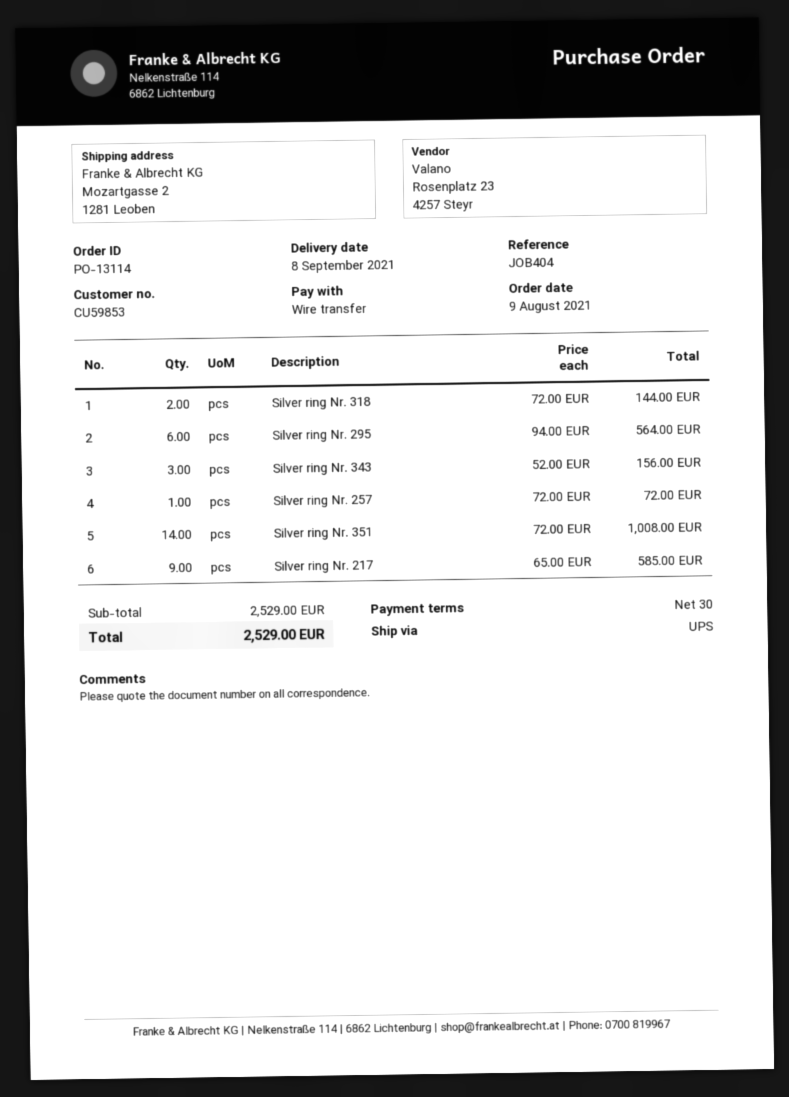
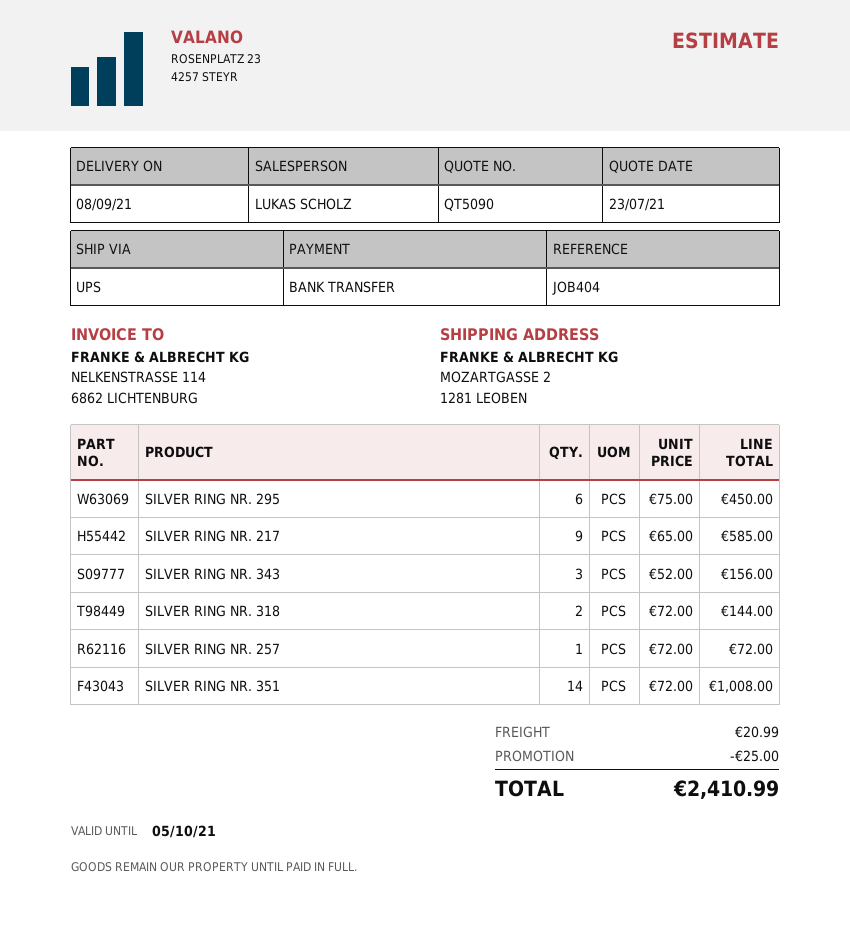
Silver ring Nr. 295: 6 x 94.00 = 564.00 -> 6 x 75.00 = 450.00
discount: none -> 25.00
shipping: none -> 20.99
total: 2529.00 -> 2410.99

